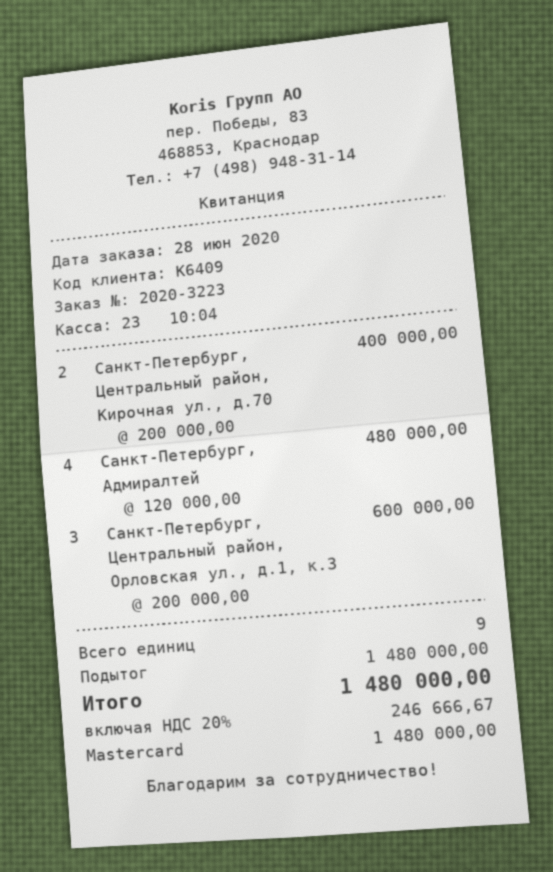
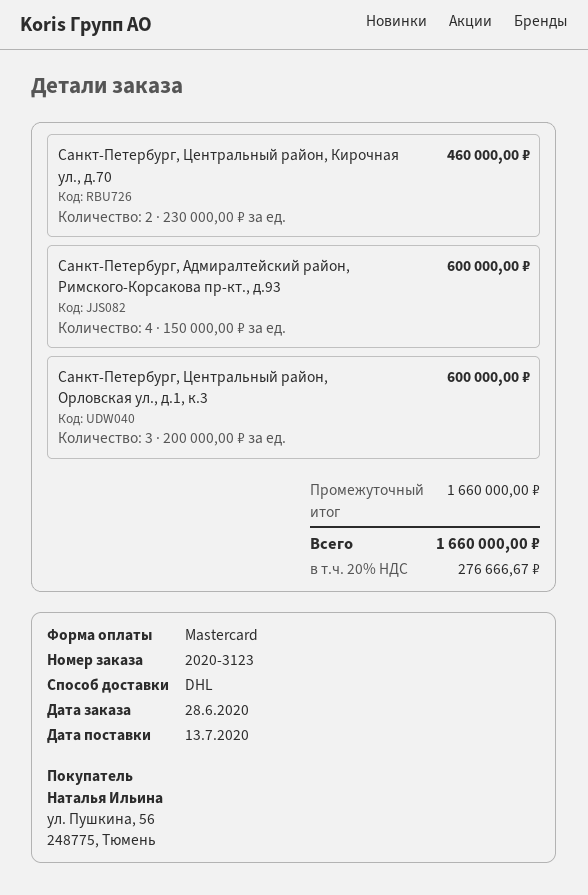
order number: 2020-3223 -> 2020-3123
Санкт-Петербург, Центральный район, Кирочная ул., д.70: 2 x 200000.00 = 400000.00 -> 2 x 230000.00 = 460000.00
Санкт-Петербург, Адмиралтей: 4 x 120000.00 = 480000.00 -> 4 x 150000.00 = 600000.00
subtotal: 1480000.00 -> 1660000.00
tax: 20% = 246666.67 -> 20% = 276666.67
total: 1480000.00 -> 1660000.00

